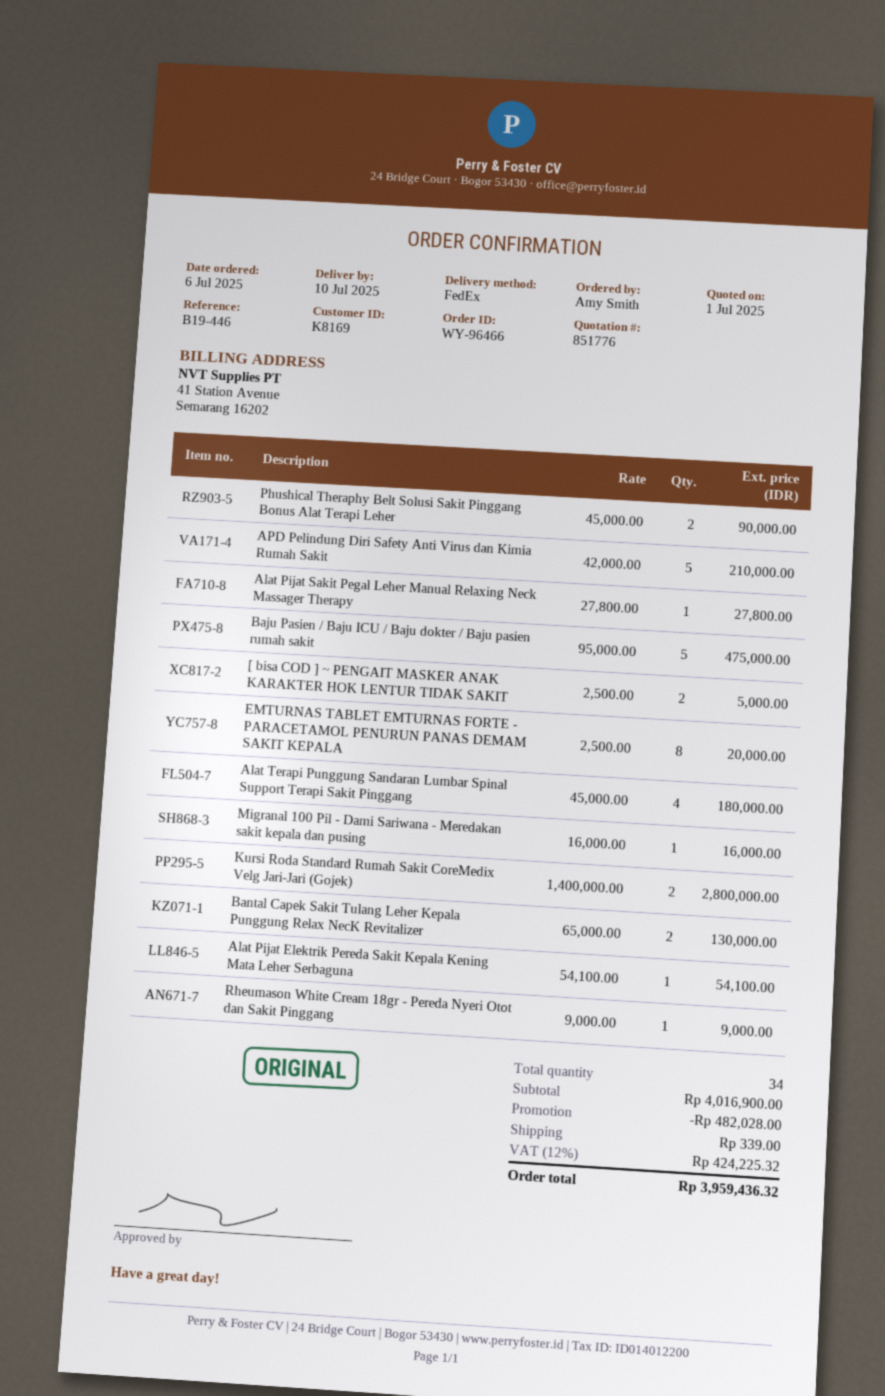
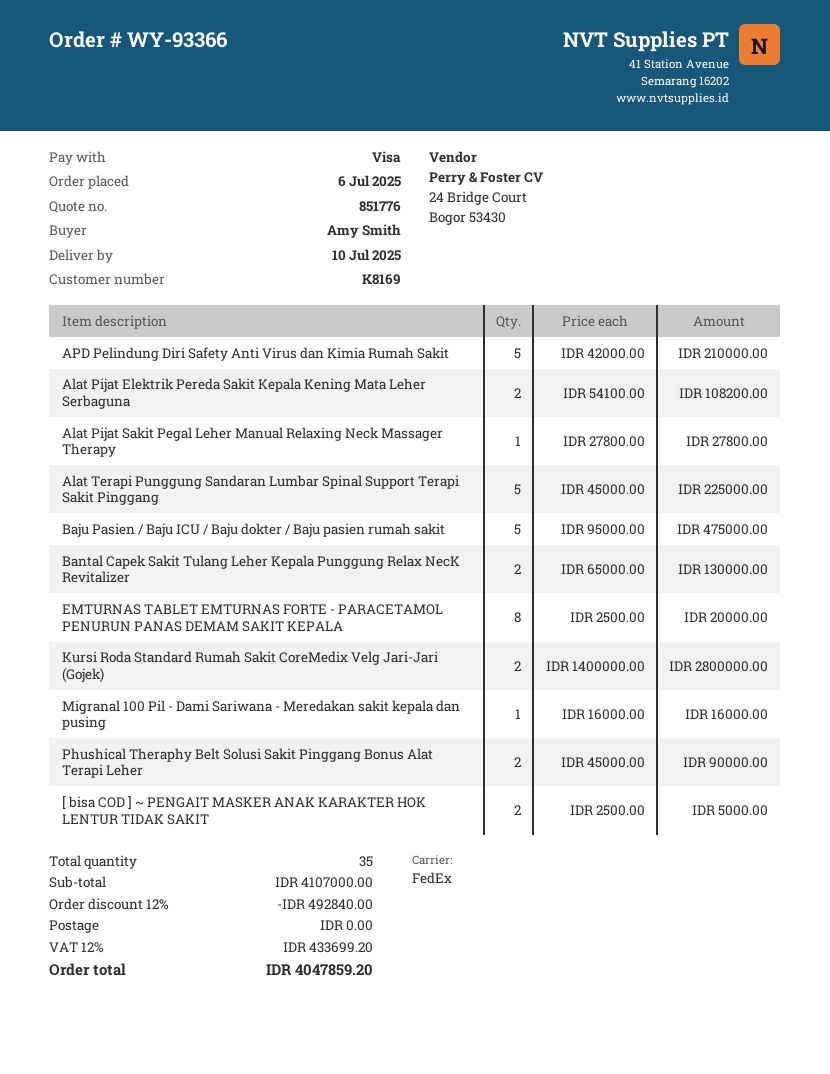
order number: WY-96466 -> WY-93366
Alat Terapi Punggung Sandaran Lumbar Spinal Support Terapi Sakit Pinggang: 4 x 45000.00 = 180000.00 -> 5 x 45000.00 = 225000.00
Alat Pijat Elektrik Pereda Sakit Kepala Kening Mata Leher Serbaguna: 1 x 54100.00 = 54100.00 -> 2 x 54100.00 = 108200.00
Rheumason White Cream 18gr - Pereda Nyeri Otot dan Sakit Pinggang: 1 x 9000.00 = 9000.00 -> none
total quantity: 34 -> 35
subtotal: 4016900.00 -> 4107000.00
discount: 482028.00 -> 492840.00
shipping: 339.00 -> 0.00
tax: 12% = 424225.32 -> 12% = 433699.20
total: 3959436.32 -> 4047859.20

